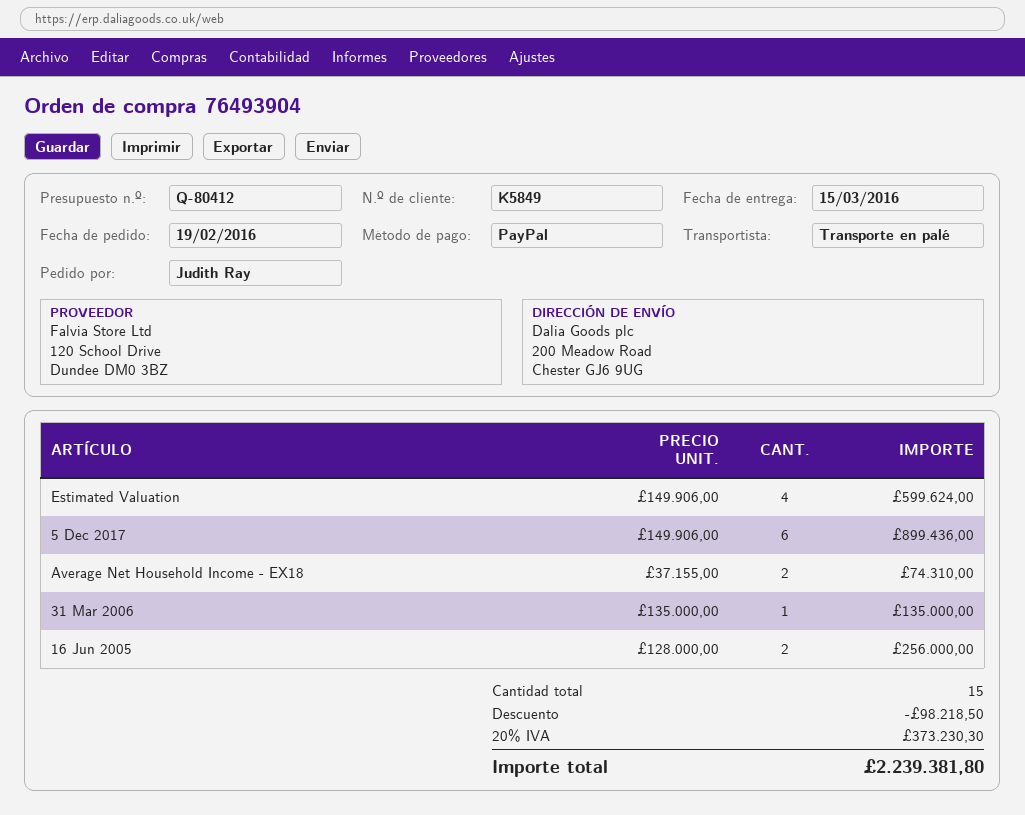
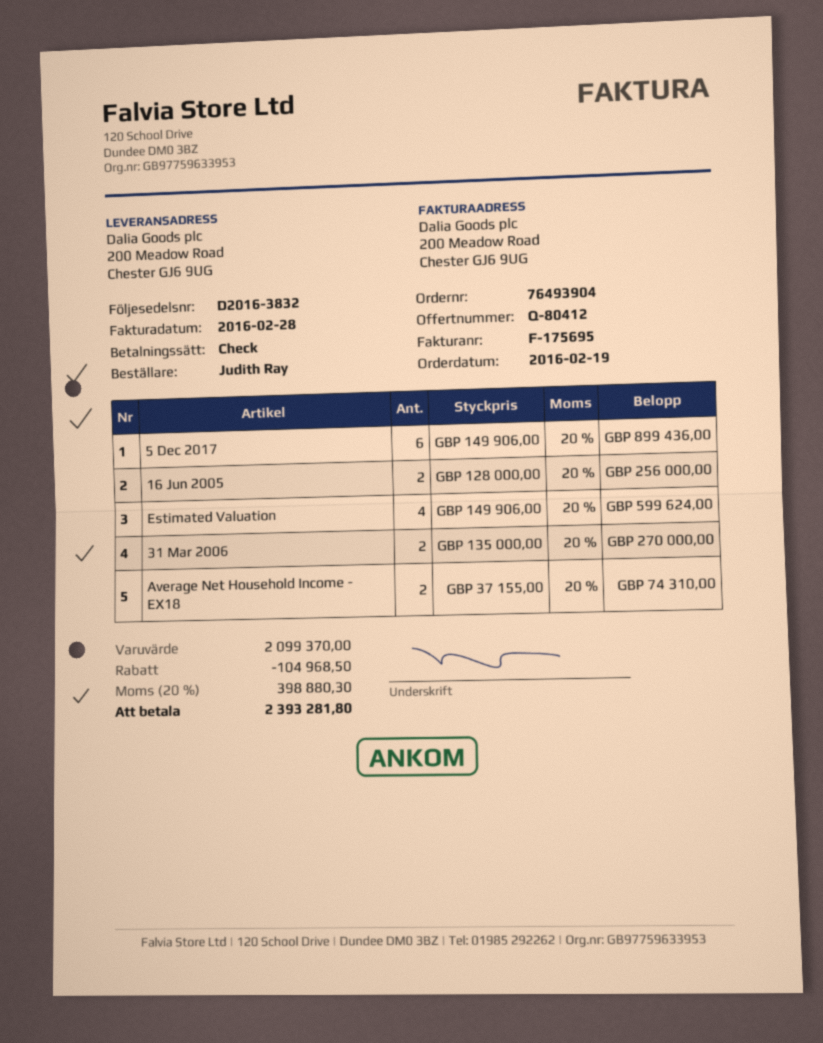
payment method: PayPal -> cheque
31 Mar 2006: 1 x 135000.00 = 135000.00 -> 2 x 135000.00 = 270000.00
discount: 98218.50 -> 104968.50
tax: 20% = 373230.30 -> 20% = 398880.30
total: 2239381.80 -> 2393281.80

